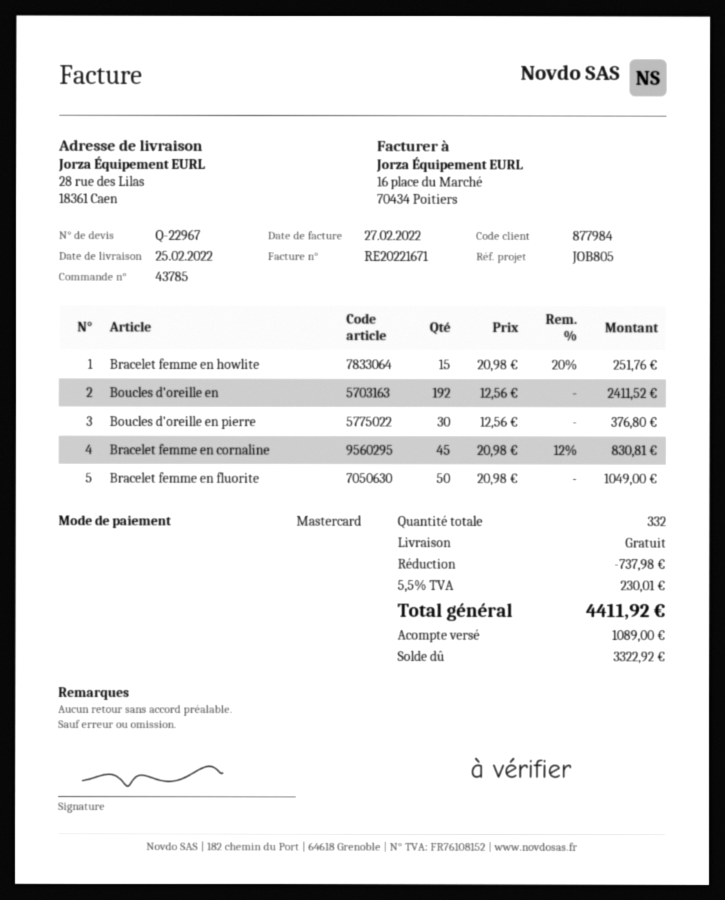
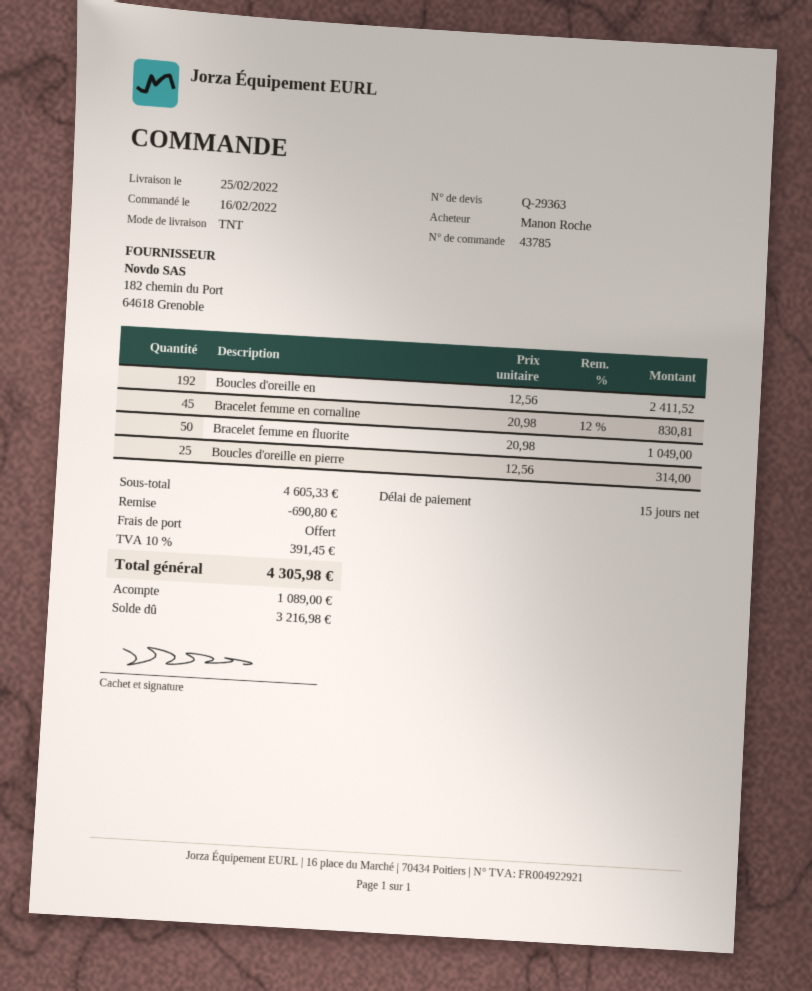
quote number: Q-22967 -> Q-29363
Bracelet femme en howlite: 15 x 20.98 - 20% = 251.76 -> none
Boucles d'oreille en pierre: 30 x 12.56 = 376.80 -> 25 x 12.56 = 314.00
discount: 737.98 -> 690.80
tax: 5.5% = 230.01 -> 10% = 391.45
total: 4411.92 -> 4305.98
balance: 3322.92 -> 3216.98

